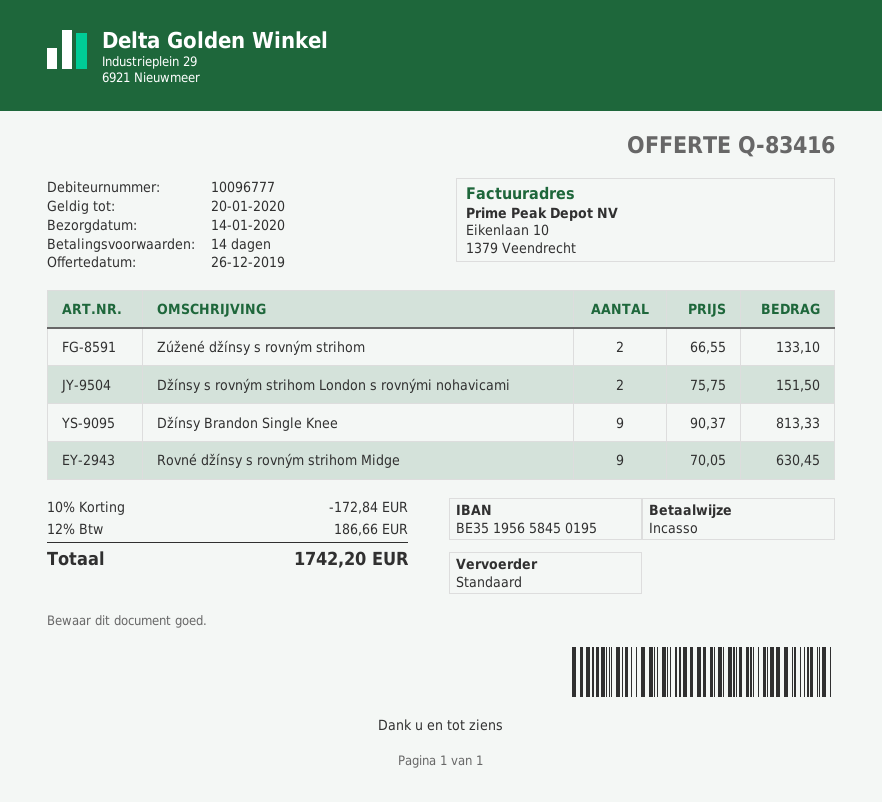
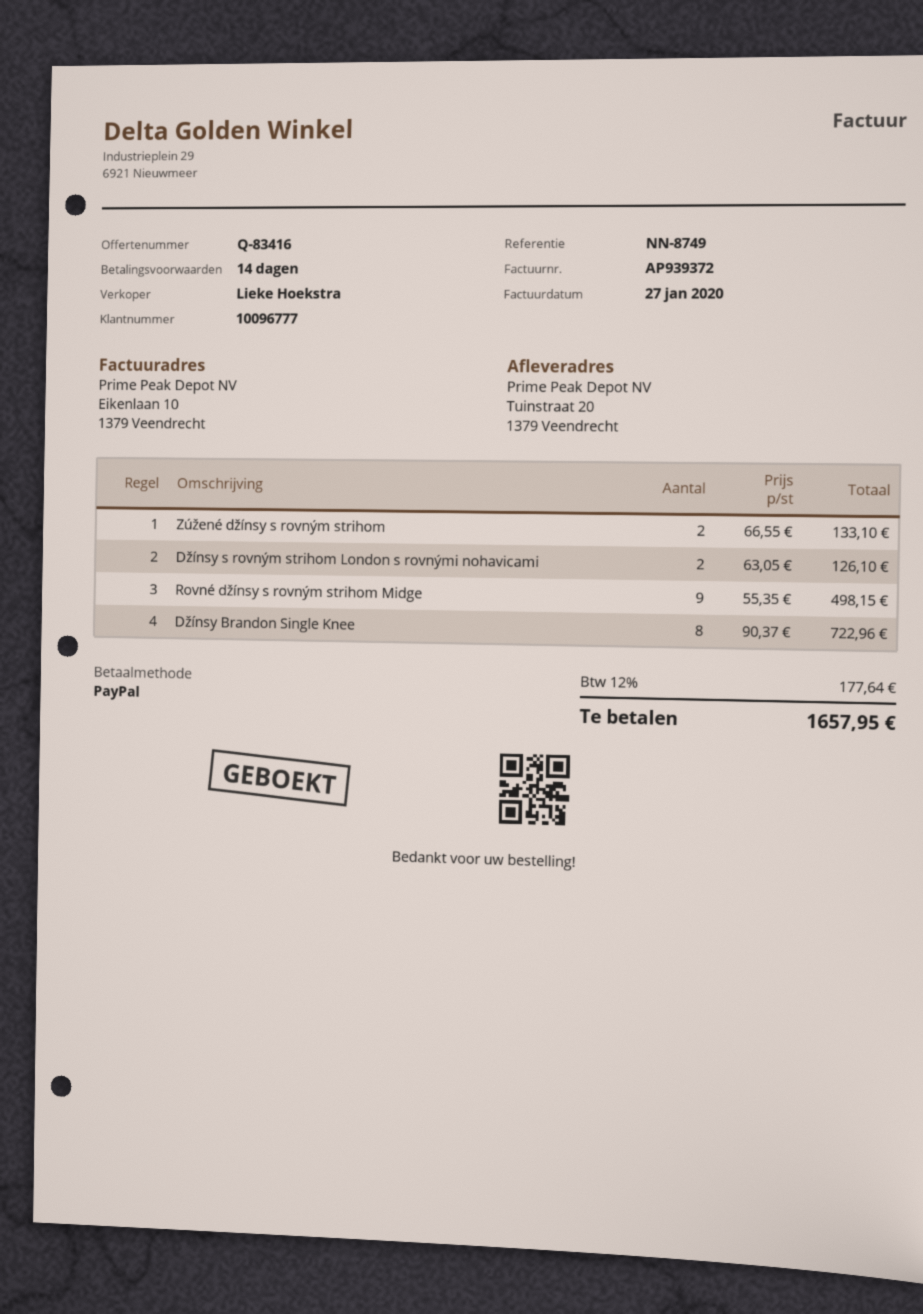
payment method: direct debit -> PayPal
Džínsy s rovným strihom London s rovnými nohavicami: 2 x 75.75 = 151.50 -> 2 x 63.05 = 126.10
Džínsy Brandon Single Knee: 9 x 90.37 = 813.33 -> 8 x 90.37 = 722.96
Rovné džínsy s rovným strihom Midge: 9 x 70.05 = 630.45 -> 9 x 55.35 = 498.15
discount: 10% = 172.84 -> none
tax: 12% = 186.66 -> 12% = 177.64
total: 1742.20 -> 1657.95

